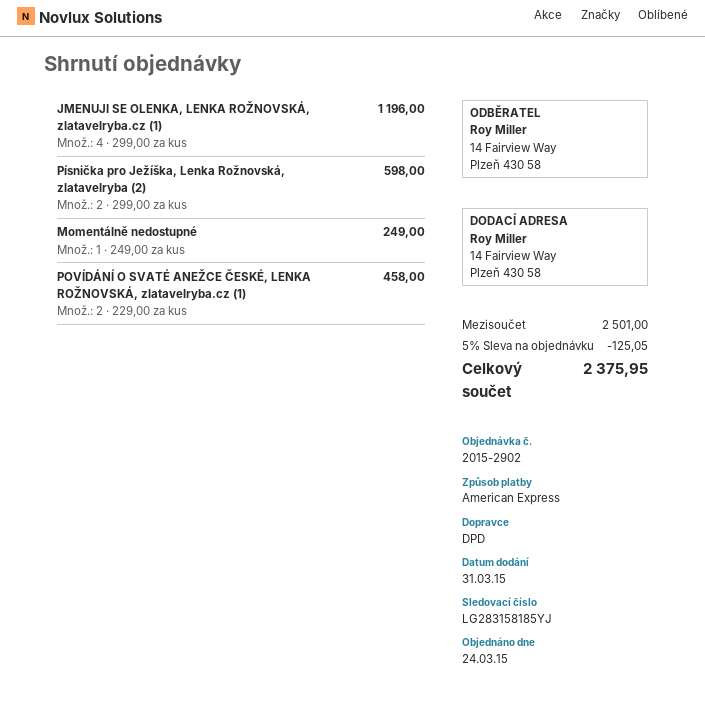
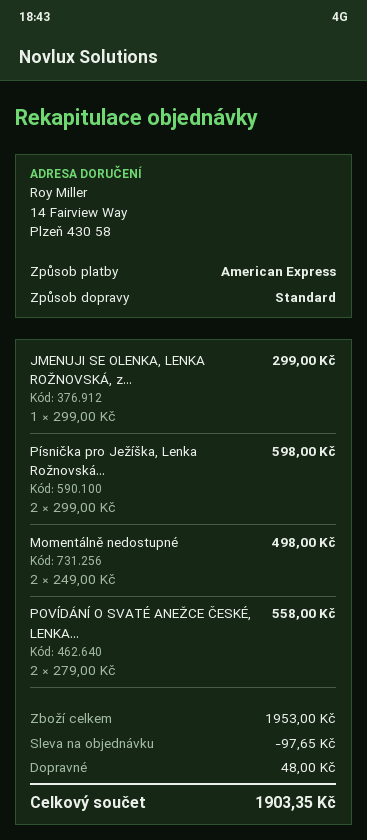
shipping method: DPD -> standard
JMENUJI SE OLENKA, LENKA ROŽNOVSKÁ, zlatavelryba.cz (1): 4 x 299.00 = 1196.00 -> 1 x 299.00 = 299.00
Momentálně nedostupné: 1 x 249.00 = 249.00 -> 2 x 249.00 = 498.00
POVÍDÁNÍ O SVATÉ ANEŽCE ČESKÉ, LENKA ROŽNOVSKÁ, zlatavelryba.cz (1): 2 x 229.00 = 458.00 -> 2 x 279.00 = 558.00
subtotal: 2501.00 -> 1953.00
discount: 125.05 -> 97.65
shipping: none -> 48.00
total: 2375.95 -> 1903.35

